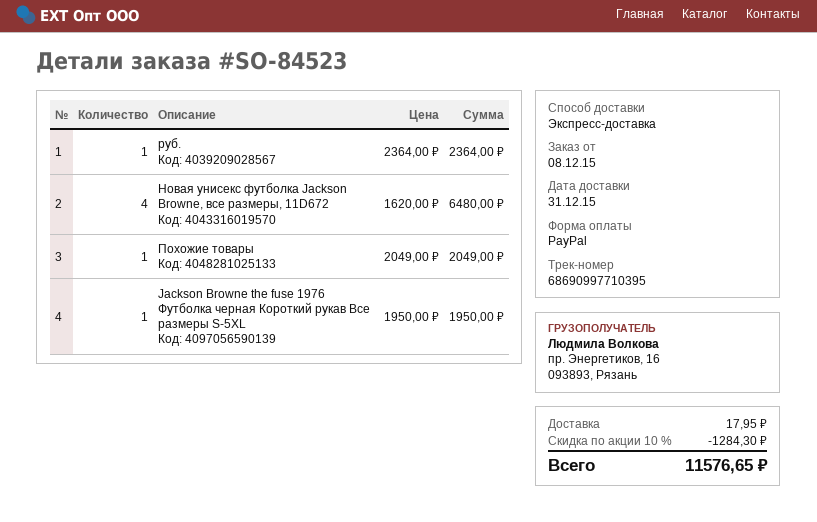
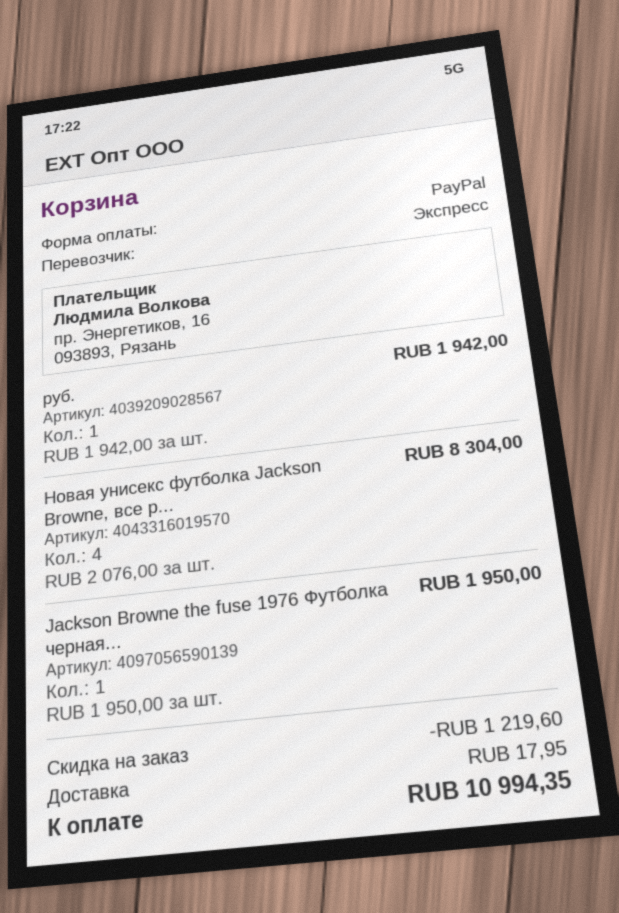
руб.: 1 x 2364.00 = 2364.00 -> 1 x 1942.00 = 1942.00
Новая унисекс футболка Jackson Browne, все размеры, 11D672: 4 x 1620.00 = 6480.00 -> 4 x 2076.00 = 8304.00
Похожие товары: 1 x 2049.00 = 2049.00 -> none
discount: 1284.30 -> 1219.60
total: 11576.65 -> 10994.35

